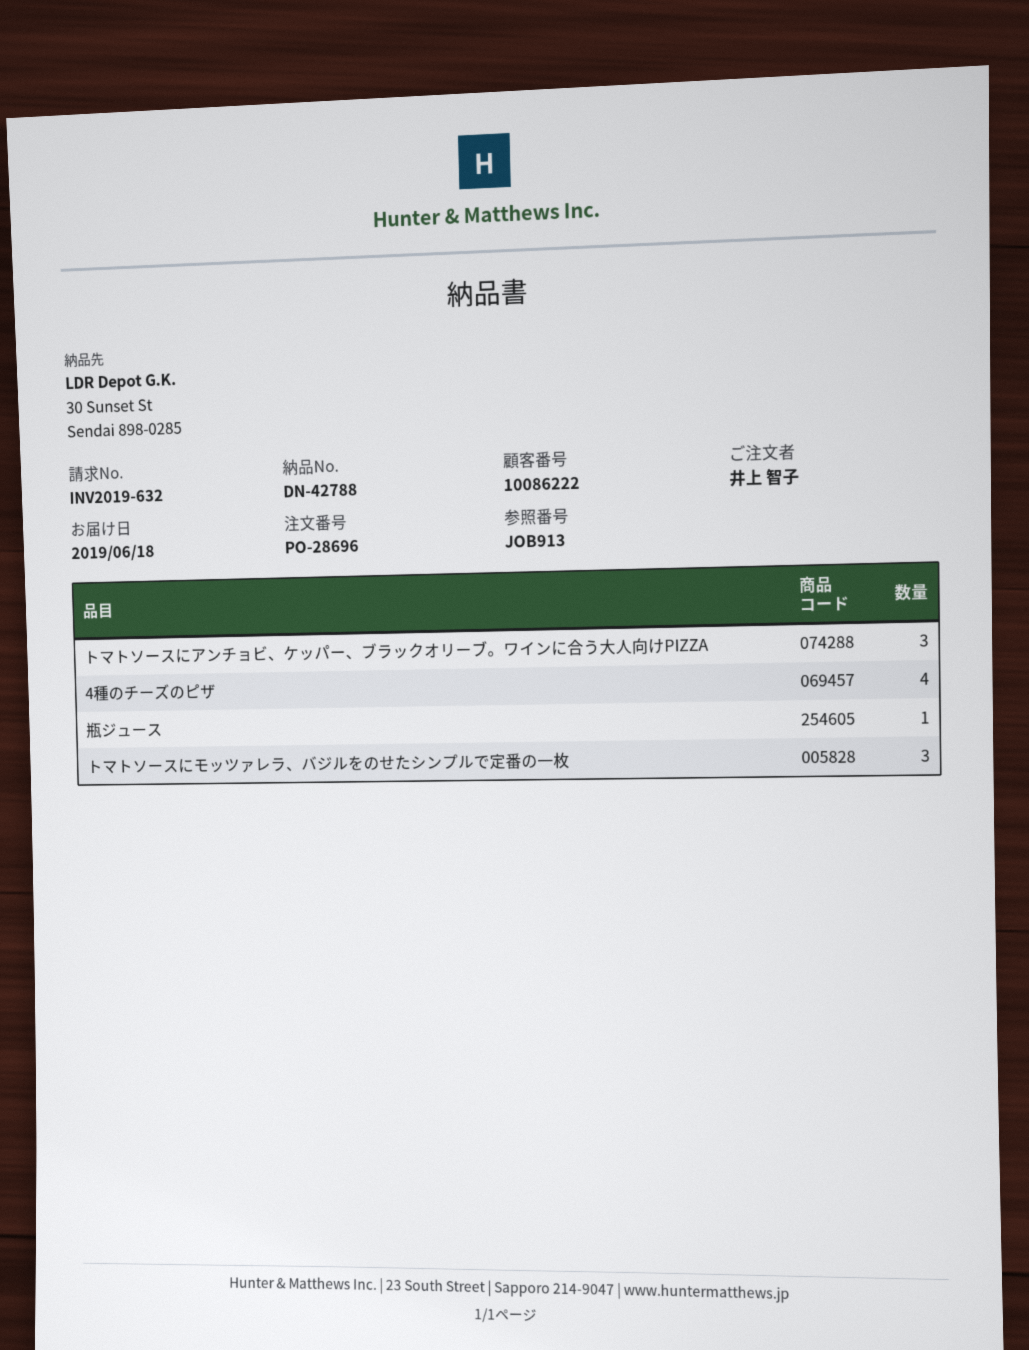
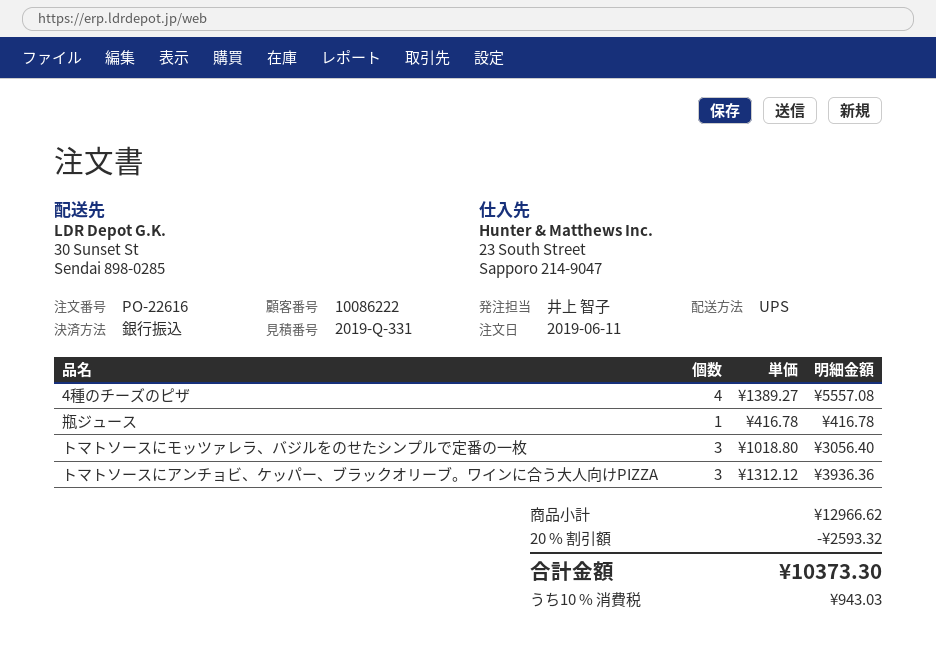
order number: PO-28696 -> PO-22616

